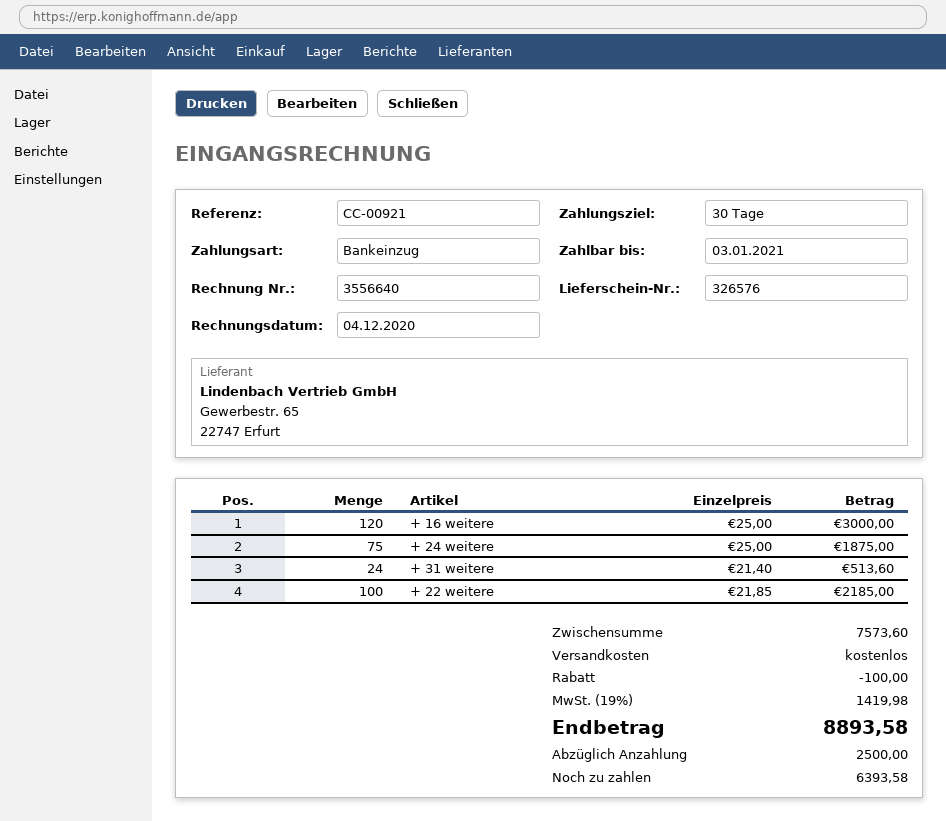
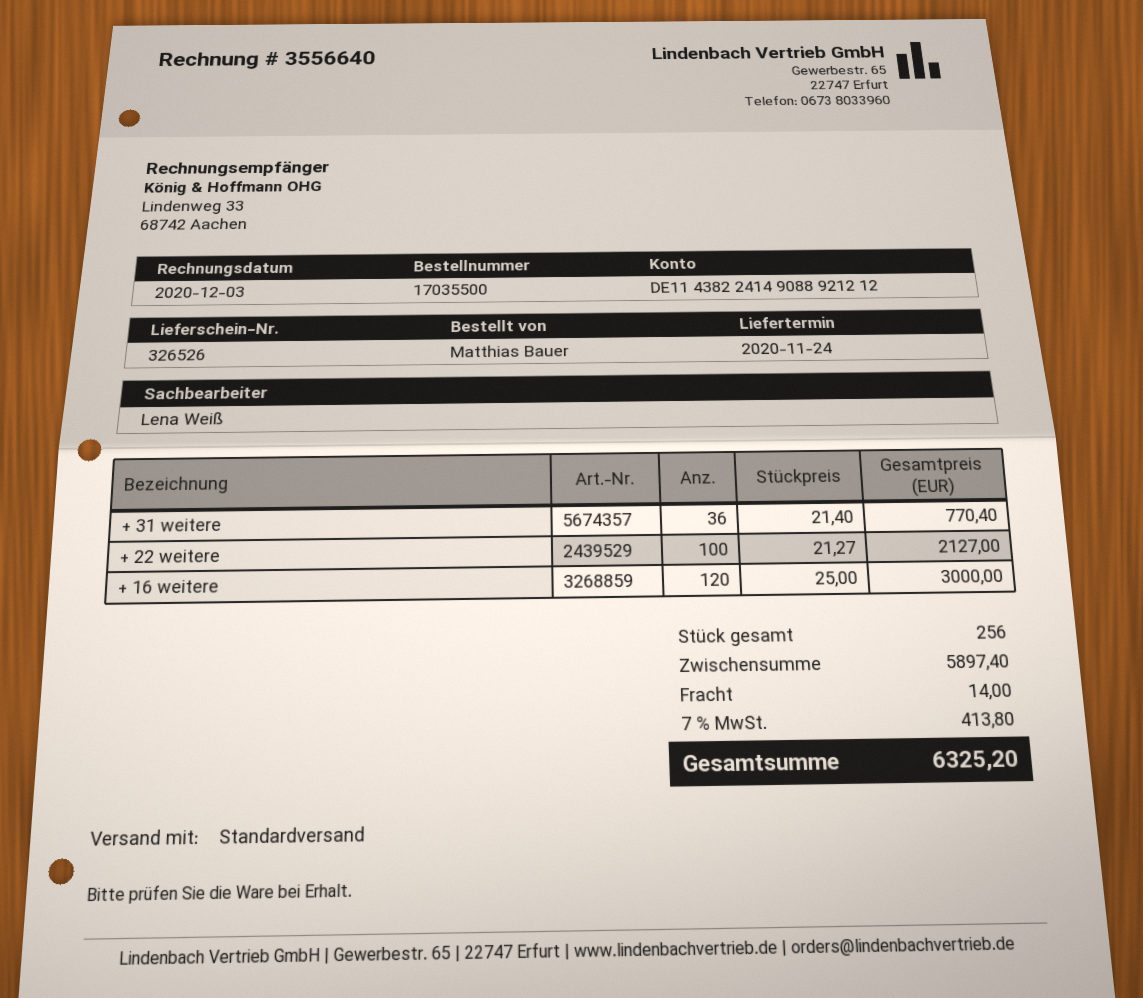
delivery note number: 326576 -> 326526
invoice date: 2020-12-04 -> 2020-12-03
+ 24 weitere: 75 x 25.00 = 1875.00 -> none
+ 31 weitere: 24 x 21.40 = 513.60 -> 36 x 21.40 = 770.40
+ 22 weitere: 100 x 21.85 = 2185.00 -> 100 x 21.27 = 2127.00
subtotal: 7573.60 -> 5897.40
discount: 100.00 -> none
shipping: 0.00 -> 14.00
tax: 19% = 1419.98 -> 7% = 413.80
total: 8893.58 -> 6325.20

